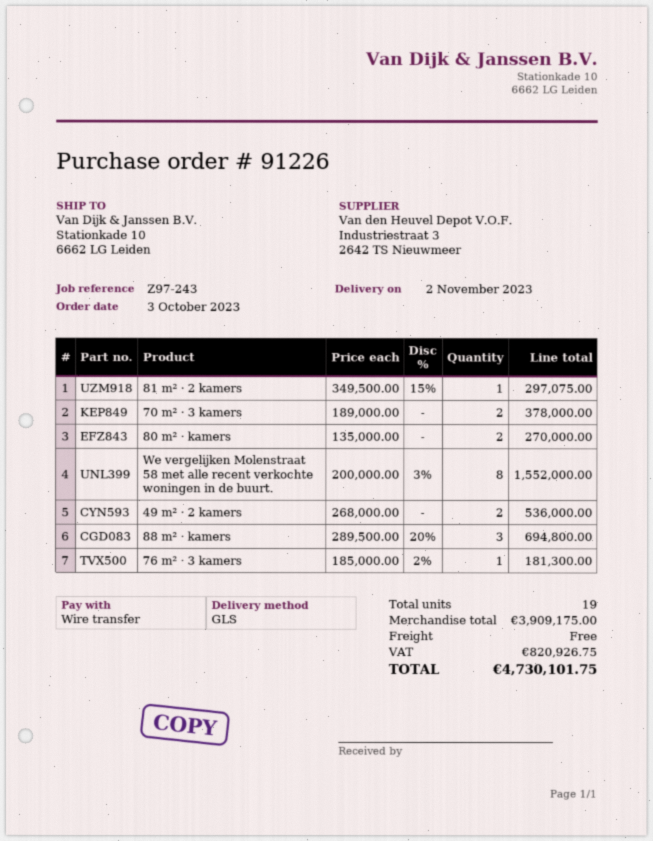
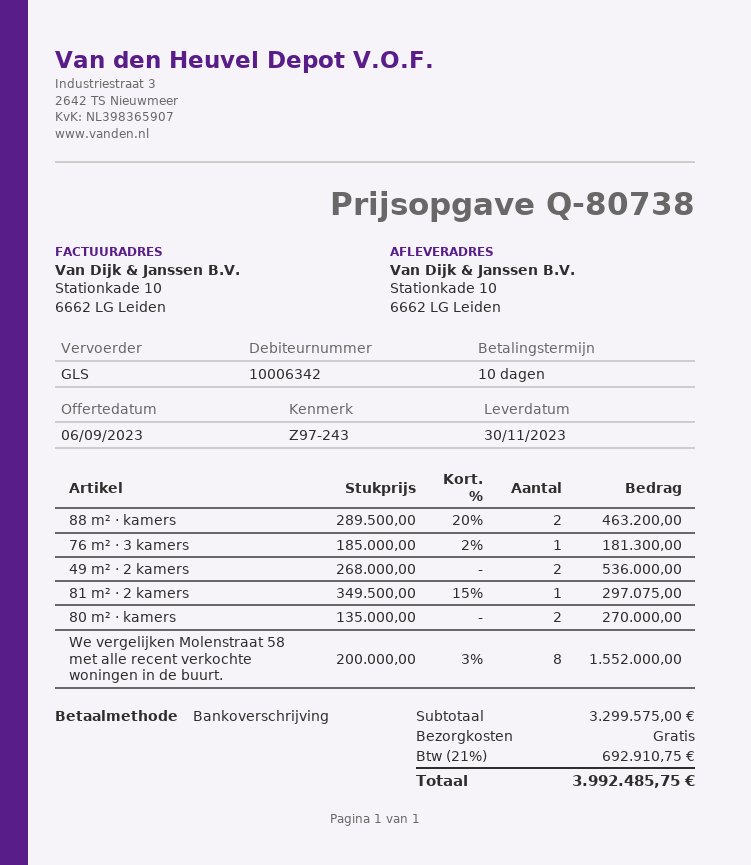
delivery date: 2023-11-02 -> 2023-11-30
70 m² · 3 kamers: 2 x 189000.00 = 378000.00 -> none
88 m² · kamers: 3 x 289500.00 - 20% = 694800.00 -> 2 x 289500.00 - 20% = 463200.00
subtotal: 3909175.00 -> 3299575.00
tax: 820926.75 -> 692910.75
total: 4730101.75 -> 3992485.75

